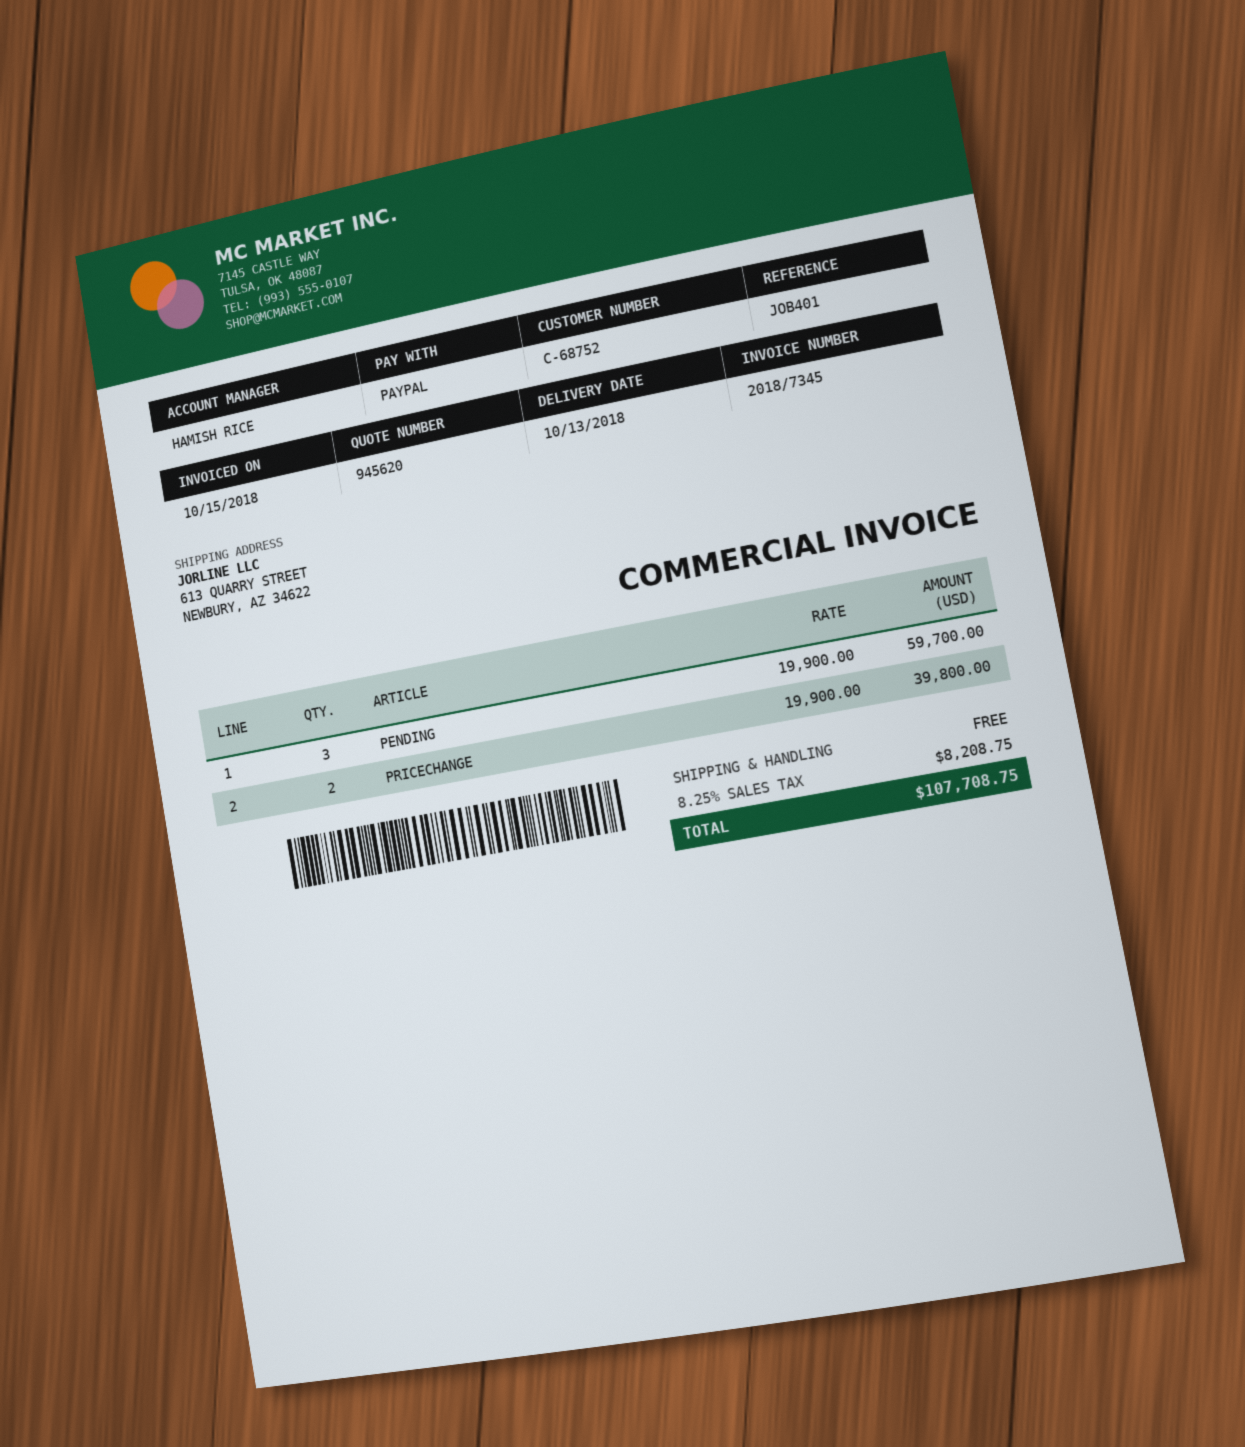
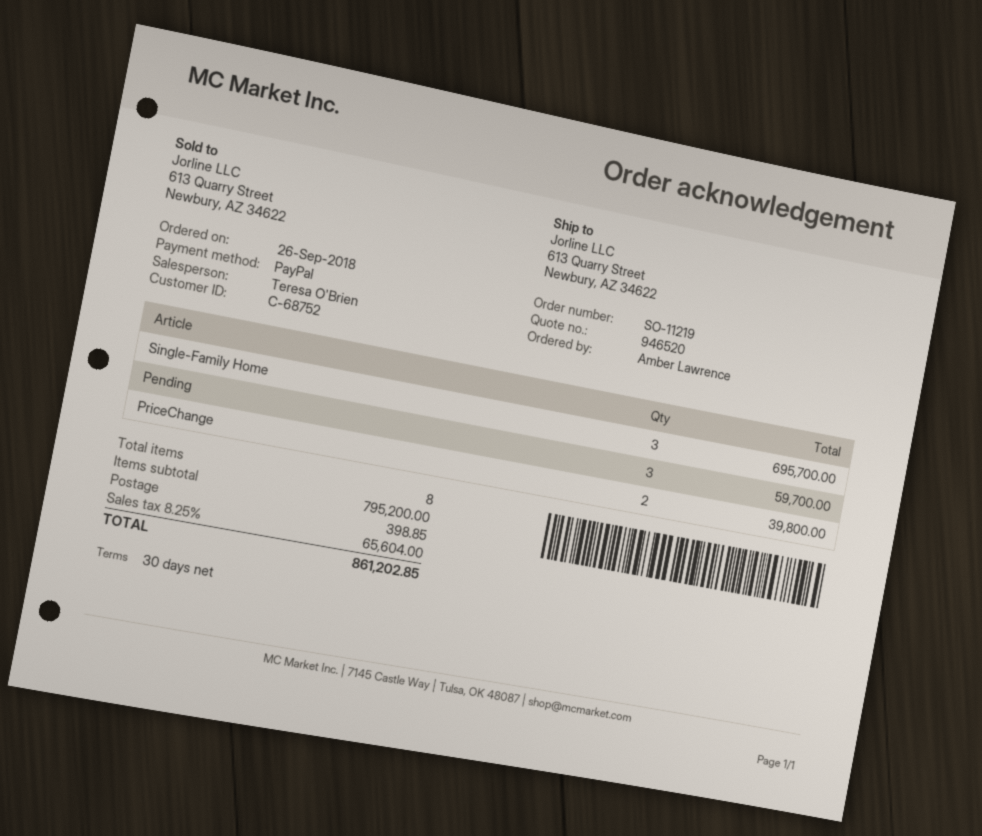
quote number: 945620 -> 946520
sales rep: HAMISH RICE -> Teresa O'Brien
Single-Family Home: none -> 3 for 695700.00
shipping: 0.00 -> 398.85
tax: 8.25% = 8208.75 -> 8.25% = 65604.00
total: 107708.75 -> 861202.85

